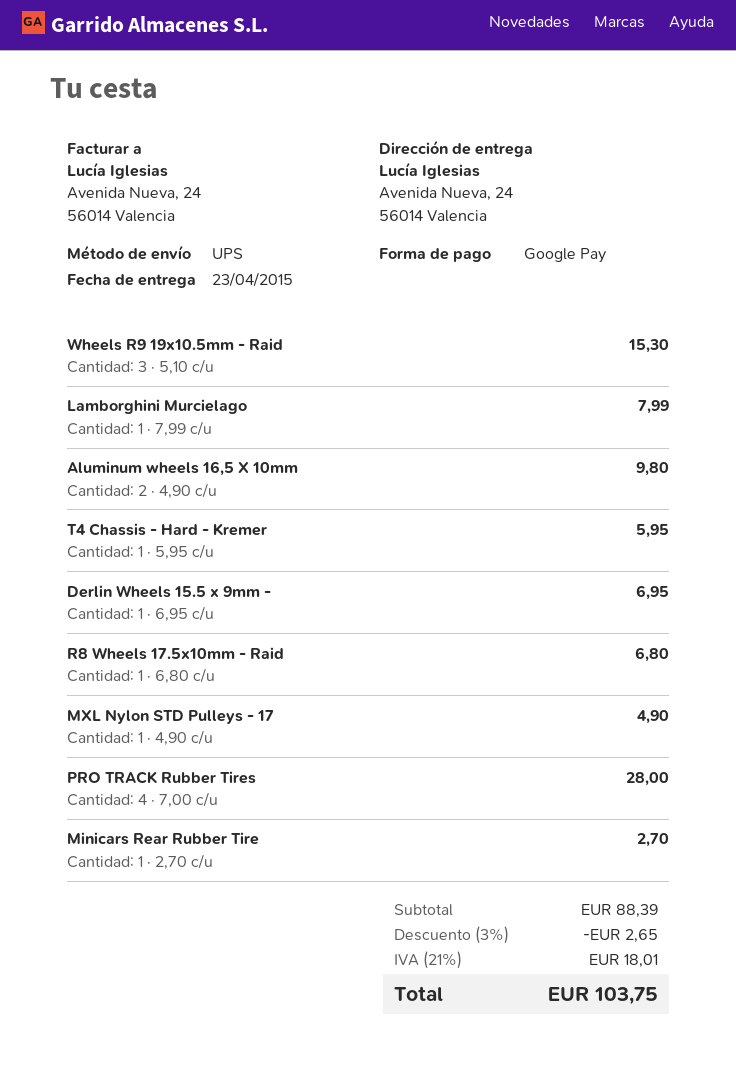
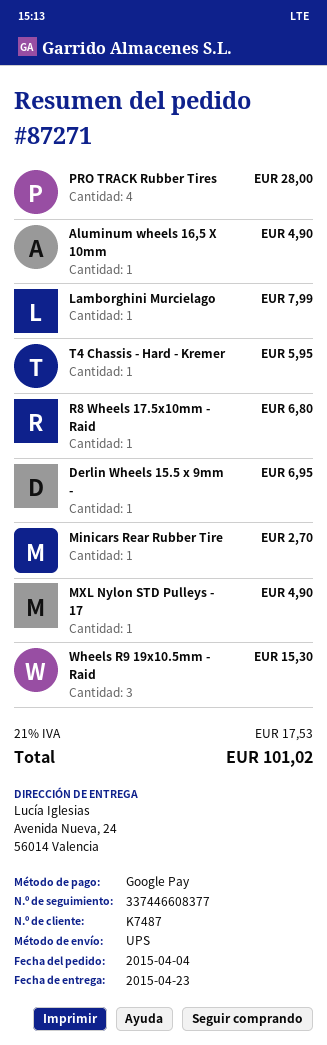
Aluminum wheels 16,5 X 10mm: 2 for 9.80 -> 1 for 4.90
discount: 3% = 2.65 -> none
tax: 21% = 18.01 -> 21% = 17.53
total: 103.75 -> 101.02

